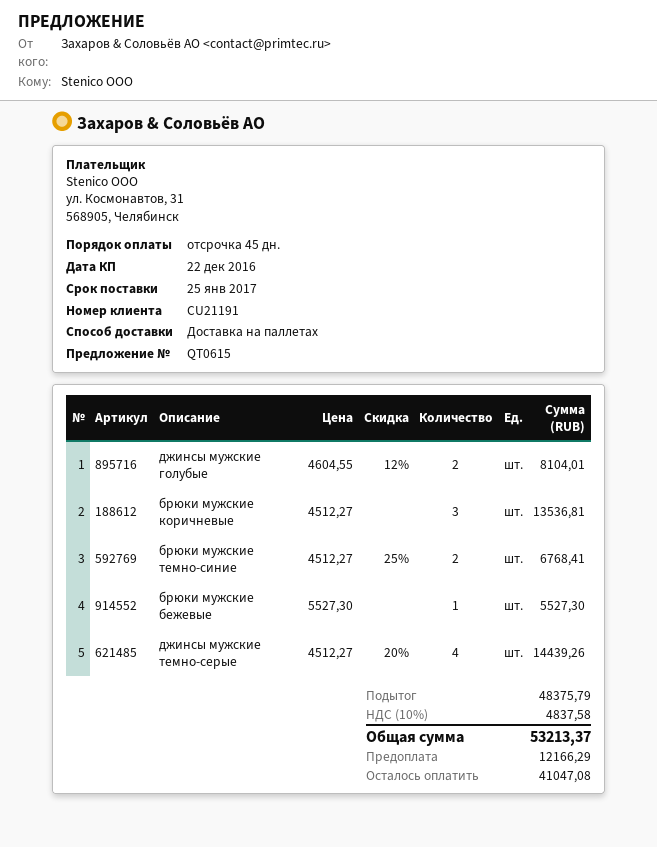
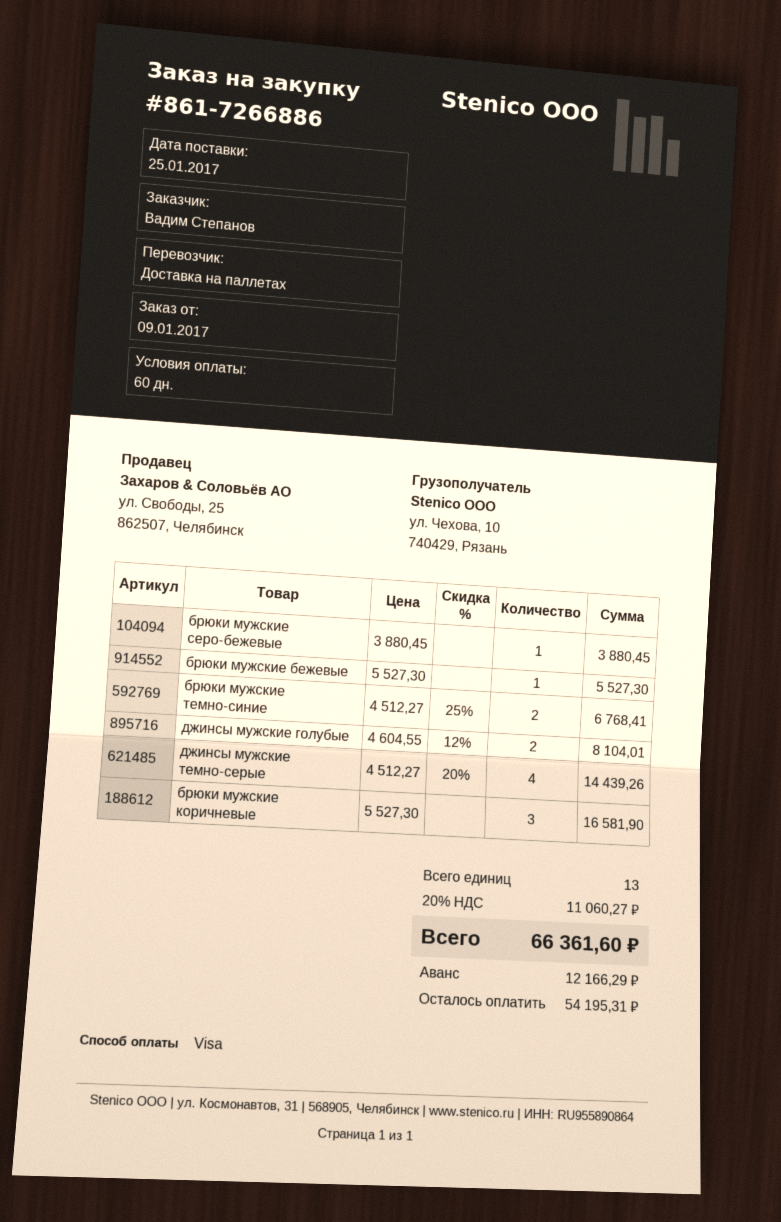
payment terms: 45 days -> 60 days
брюки мужские коричневые: 3 x 4512.27 = 13536.81 -> 3 x 5527.30 = 16581.90
брюки мужские серо-бежевые: none -> 1 x 3880.45 = 3880.45
tax: 10% = 4837.58 -> 20% = 11060.27
total: 53213.37 -> 66361.60
balance: 41047.08 -> 54195.31

